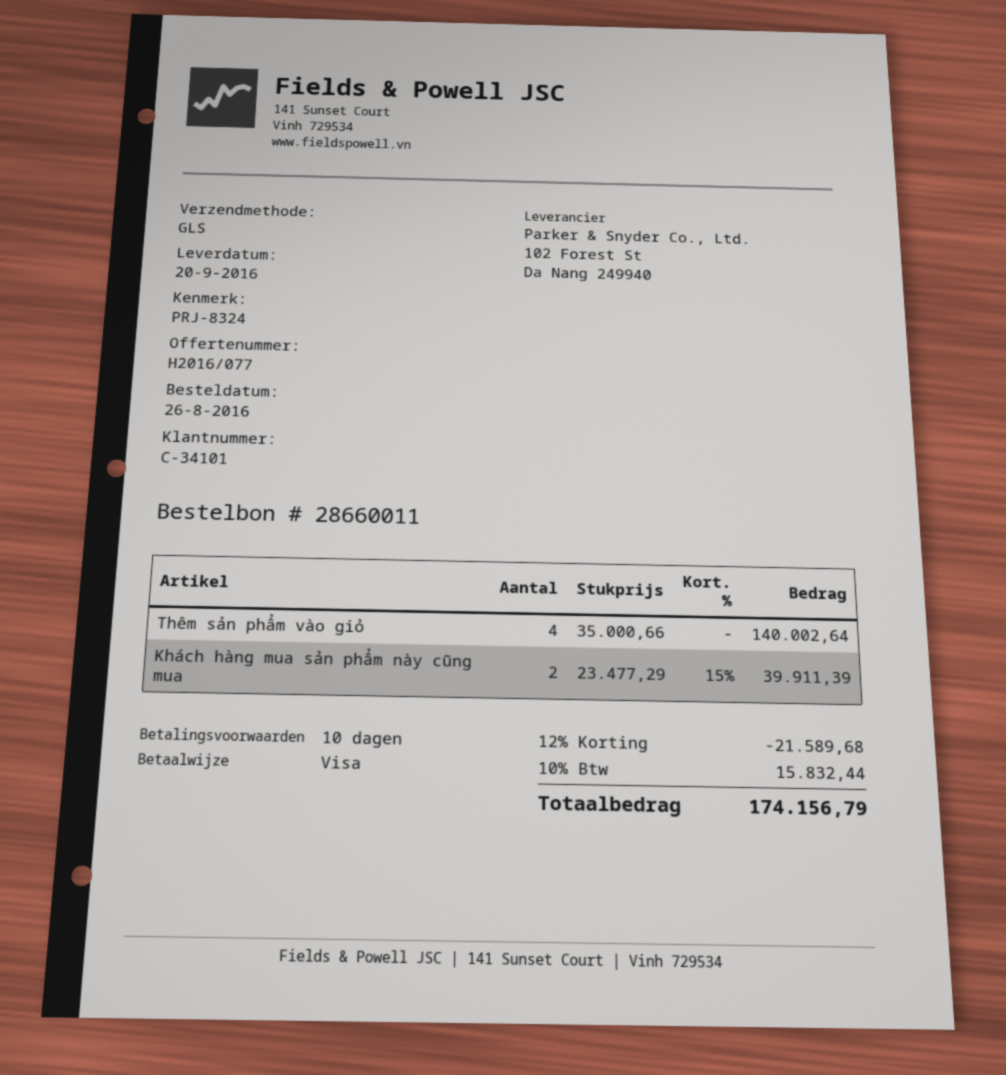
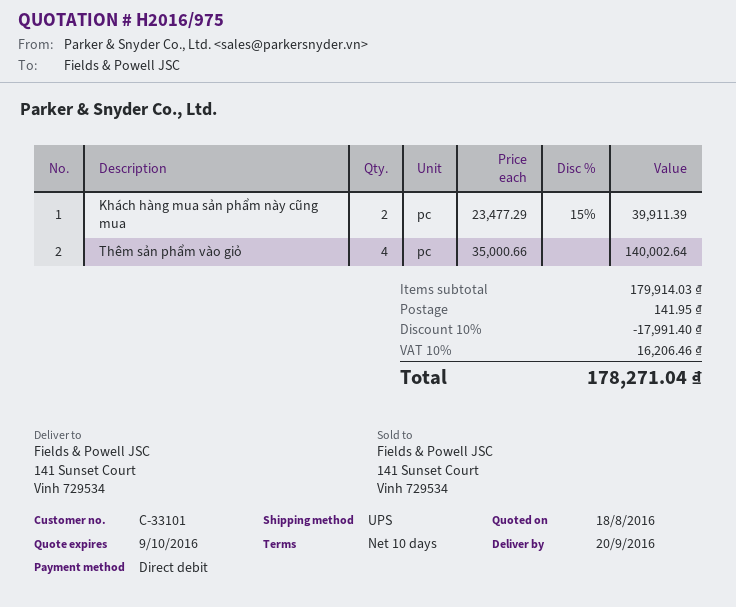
quote number: H2016/077 -> H2016/975
customer number: C-34101 -> C-33101
payment method: Visa -> direct debit
shipping method: GLS -> UPS
discount: 12% = 21589.68 -> 10% = 17991.40
shipping: none -> 141.95
tax: 10% = 15832.44 -> 10% = 16206.46
total: 174156.79 -> 178271.04

